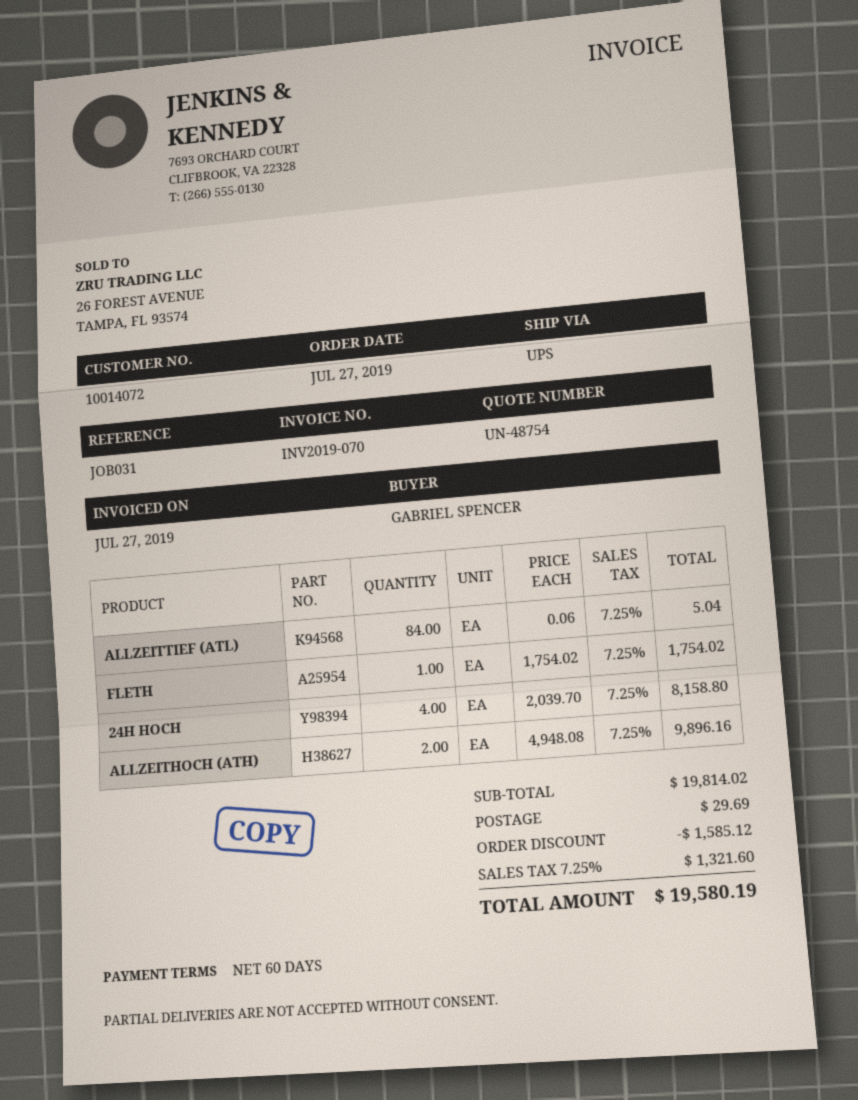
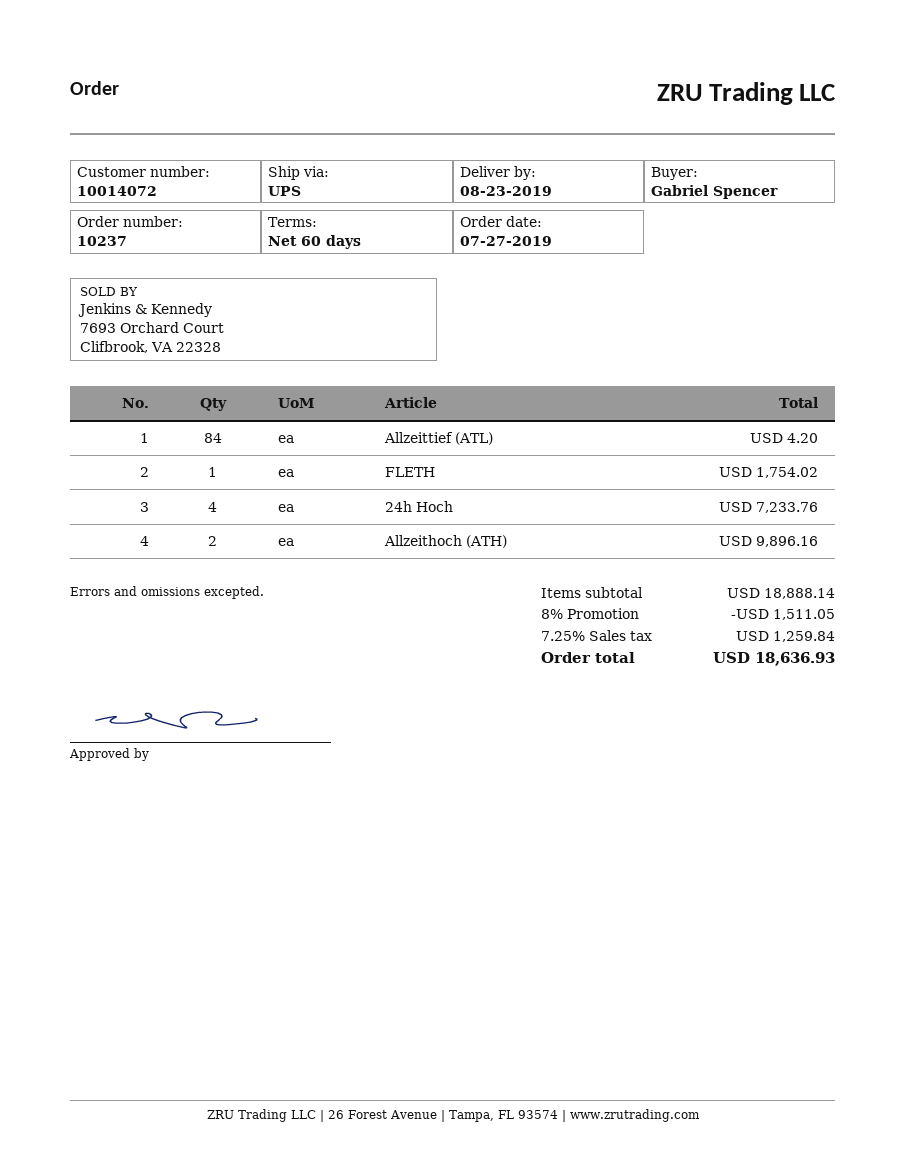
ALLZEITTIEF (ATL): 84 for 5.04 -> 84 for 4.20
24H HOCH: 4 for 8158.80 -> 4 for 7233.76
subtotal: 19814.02 -> 18888.14
discount: 1585.12 -> 1511.05
shipping: 29.69 -> none
tax: 7.25% = 1321.60 -> 7.25% = 1259.84
total: 19580.19 -> 18636.93

